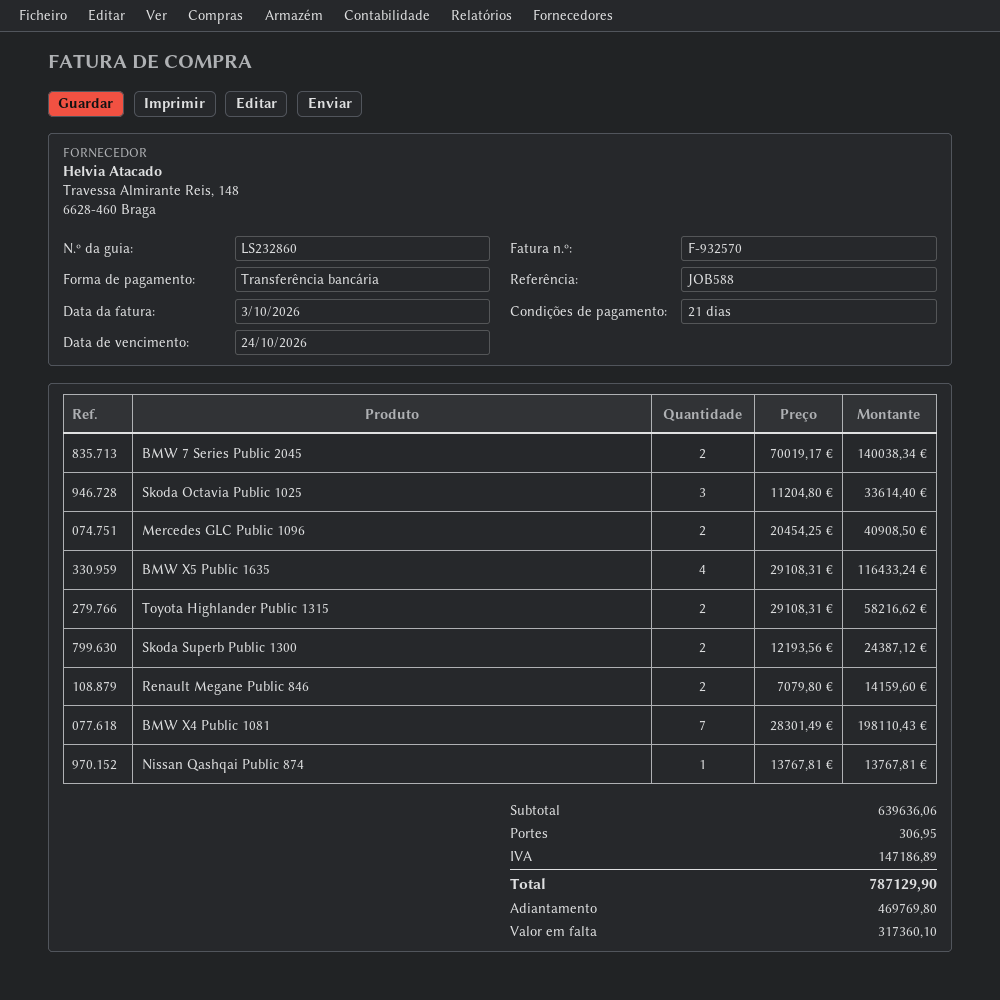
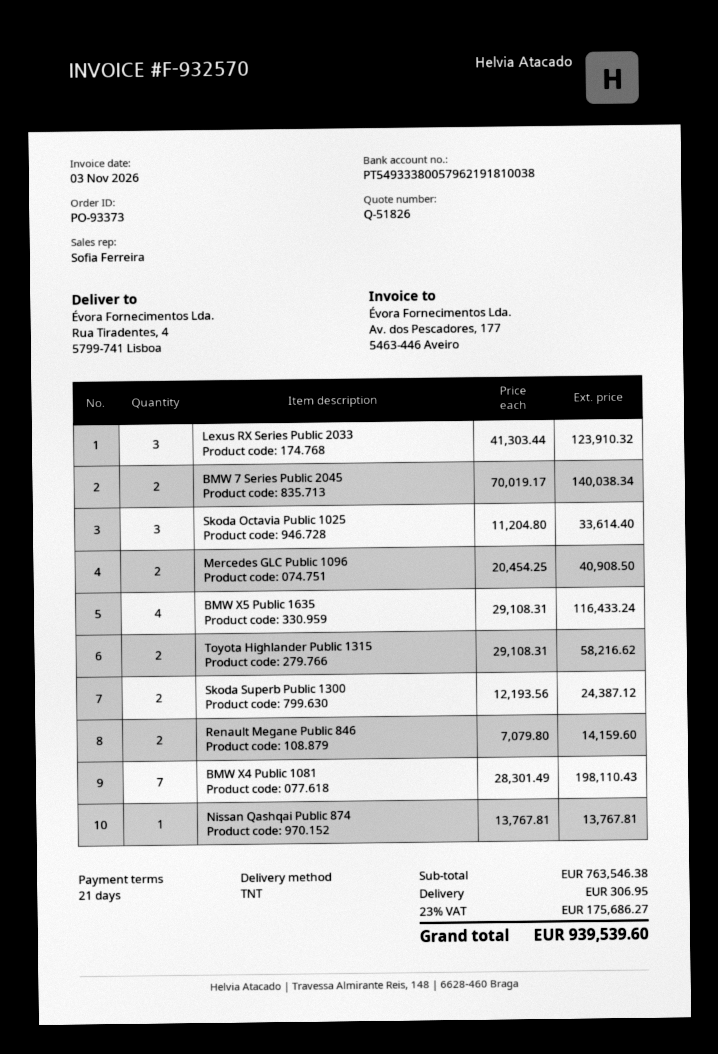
invoice date: 2026-10-03 -> 2026-11-03
Lexus RX Series Public 2033: none -> 3 x 41303.44 = 123910.32
subtotal: 639636.06 -> 763546.38
tax: 147186.89 -> 175686.27
total: 787129.90 -> 939539.60

